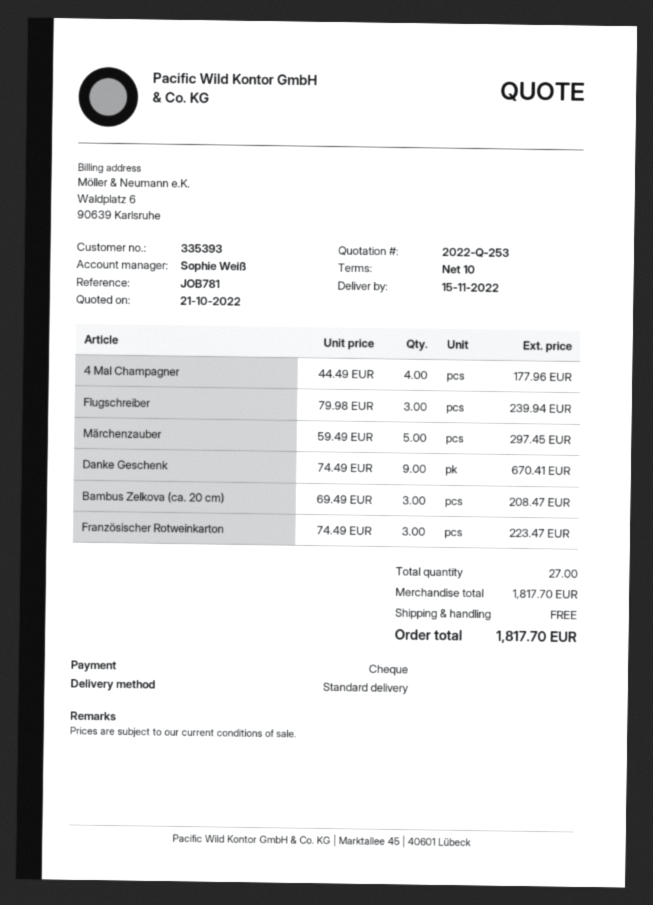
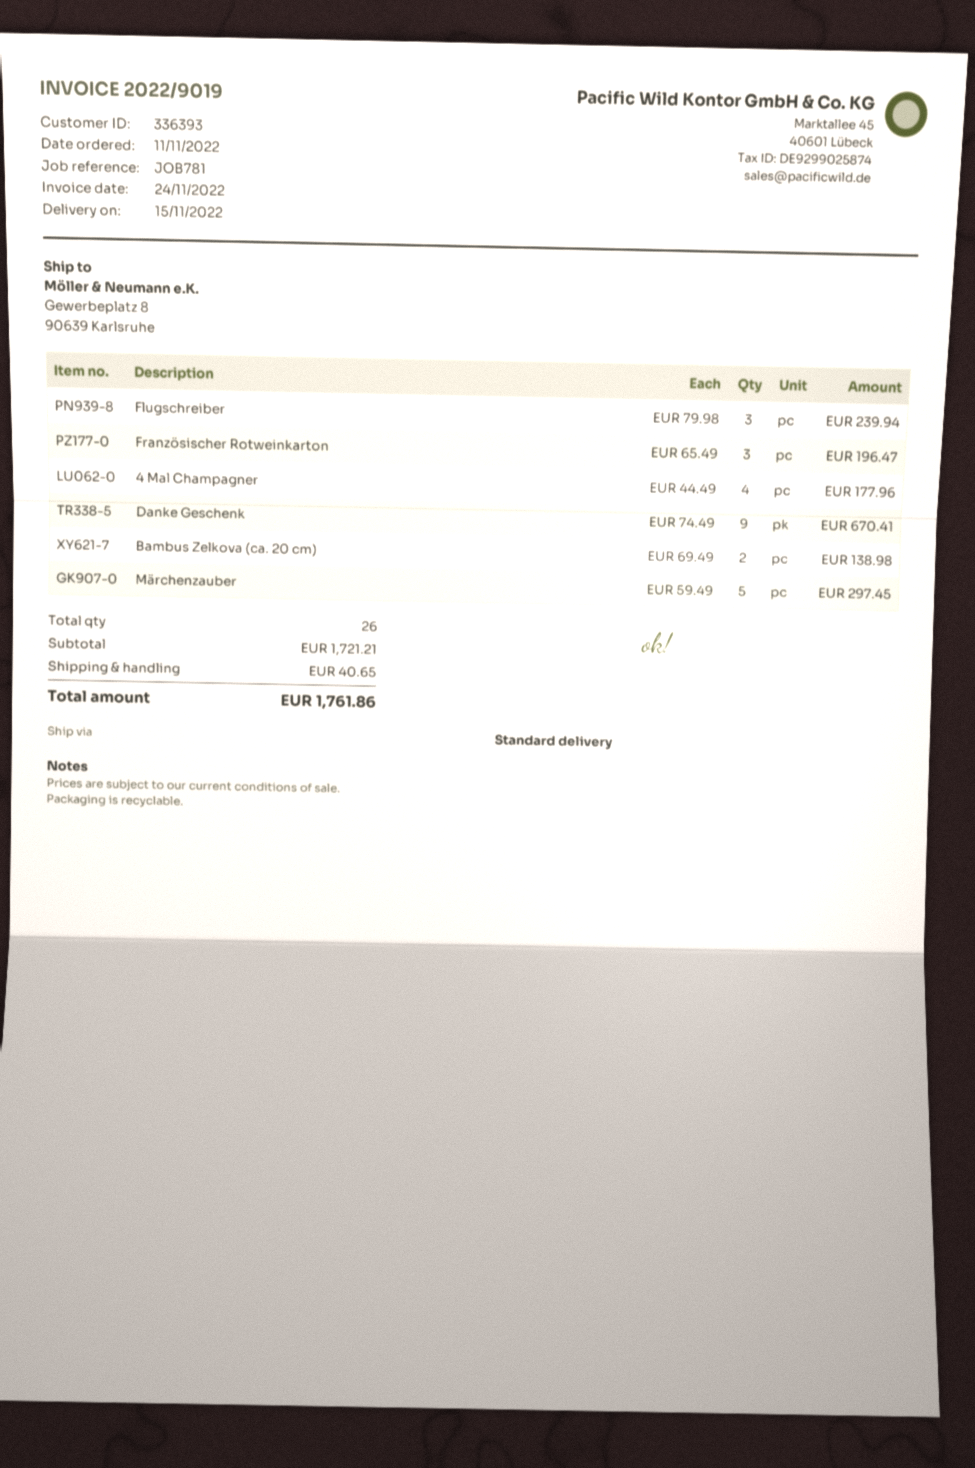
customer number: 335393 -> 336393
Bambus Zelkova (ca. 20 cm): 3 x 69.49 = 208.47 -> 2 x 69.49 = 138.98
Französischer Rotweinkarton: 3 x 74.49 = 223.47 -> 3 x 65.49 = 196.47
total quantity: 27 -> 26
subtotal: 1817.70 -> 1721.21
shipping: 0.00 -> 40.65
total: 1817.70 -> 1761.86

